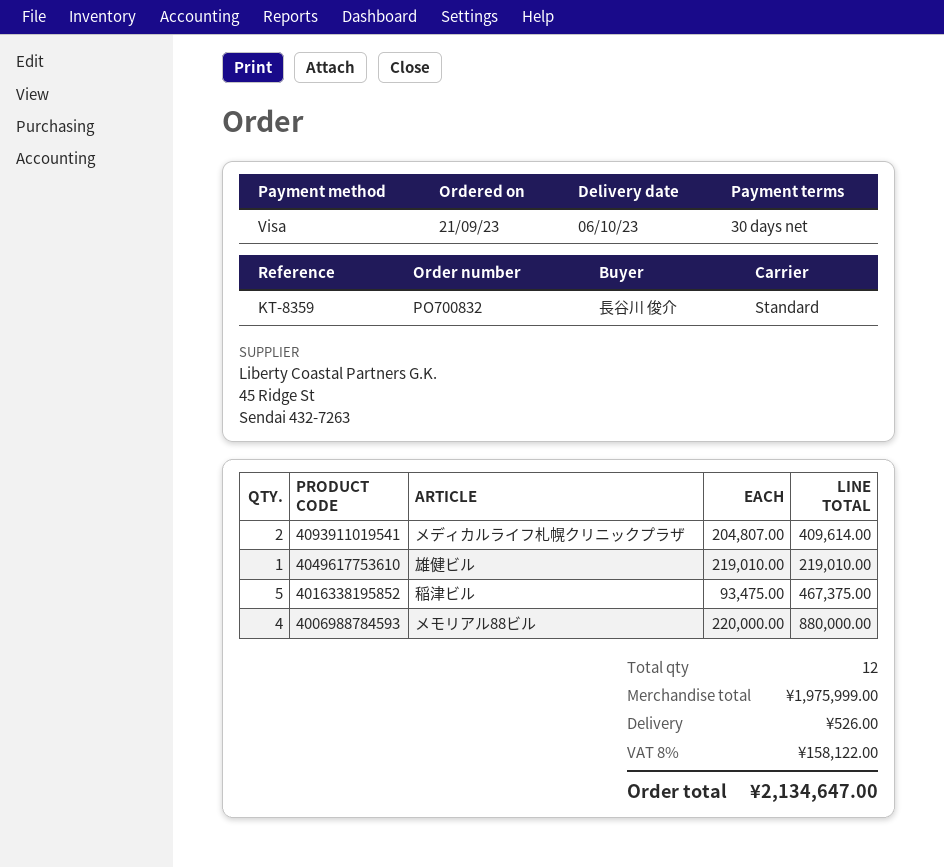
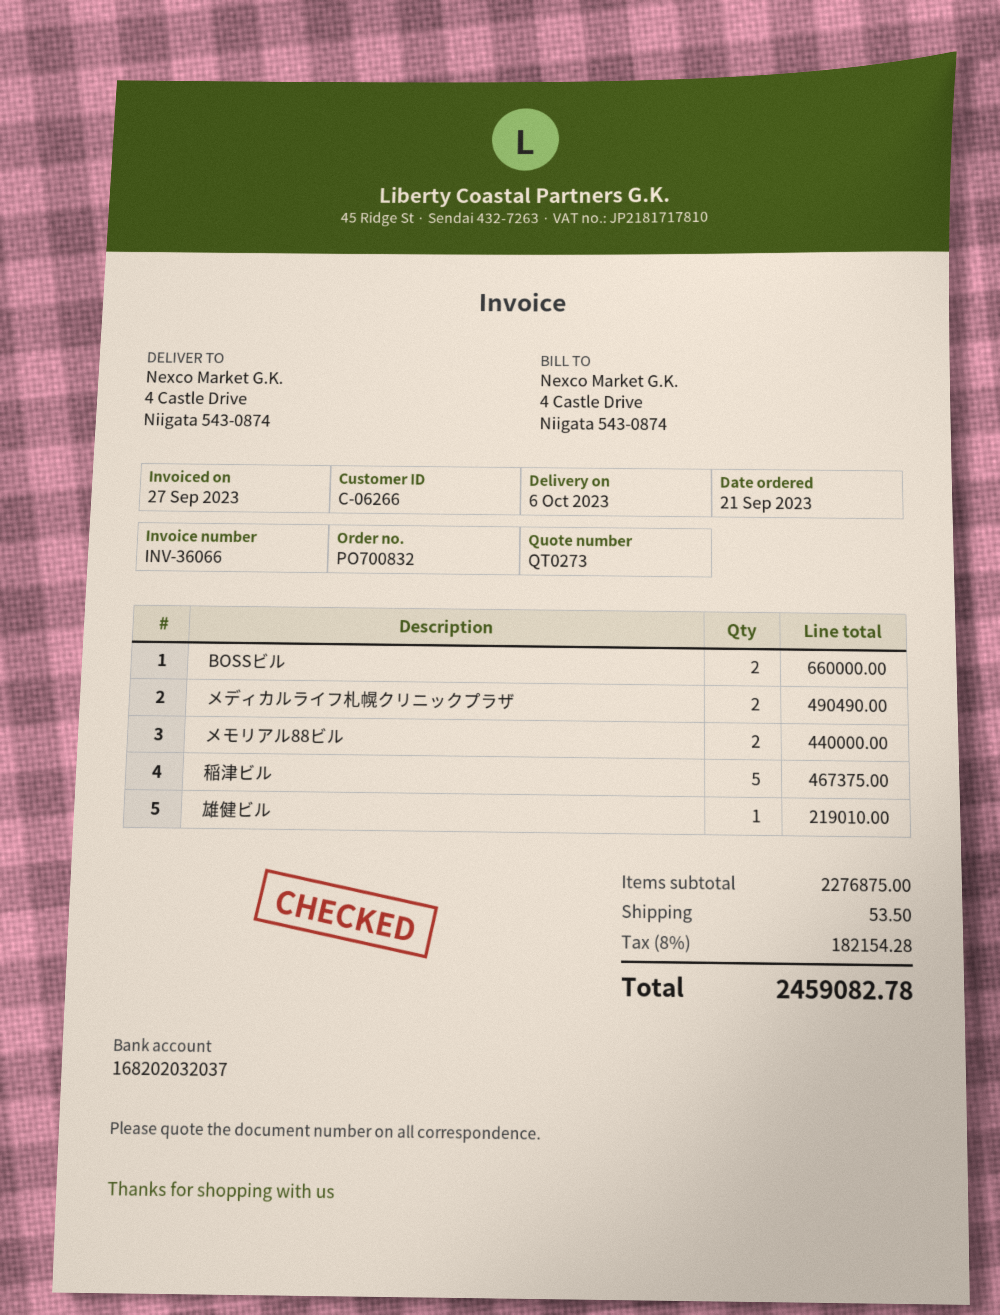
メディカルライフ札幌クリニックプラザ: 2 for 409614.00 -> 2 for 490490.00
メモリアル88ビル: 4 for 880000.00 -> 2 for 440000.00
BOSSビル: none -> 2 for 660000.00
subtotal: 1975999.00 -> 2276875.00
shipping: 526.00 -> 53.50
tax: 8% = 158122.00 -> 8% = 182154.28
total: 2134647.00 -> 2459082.78

